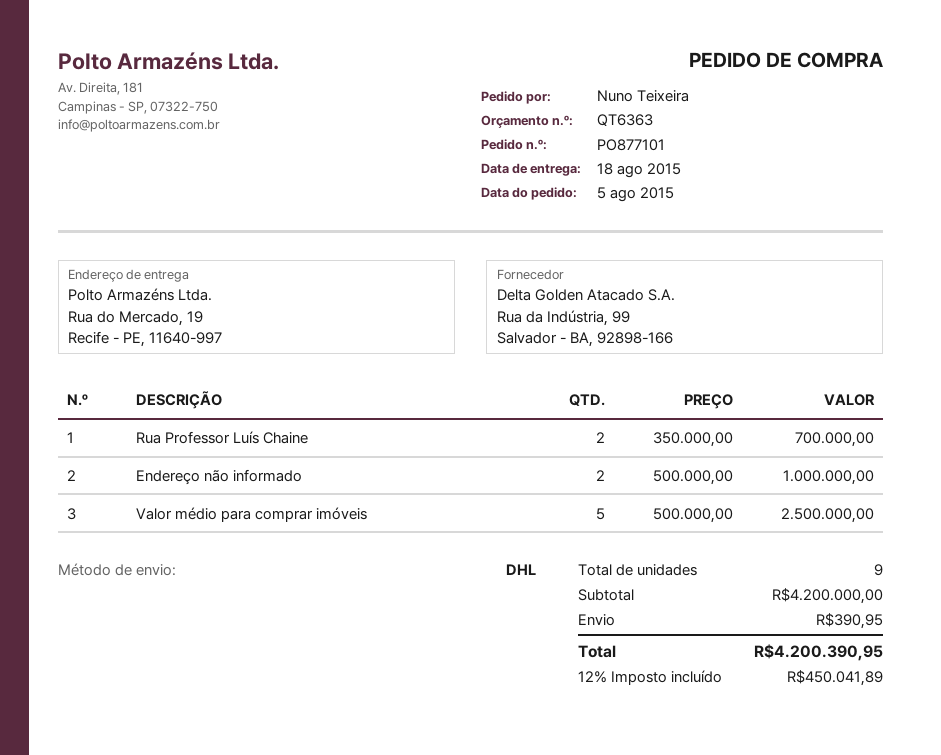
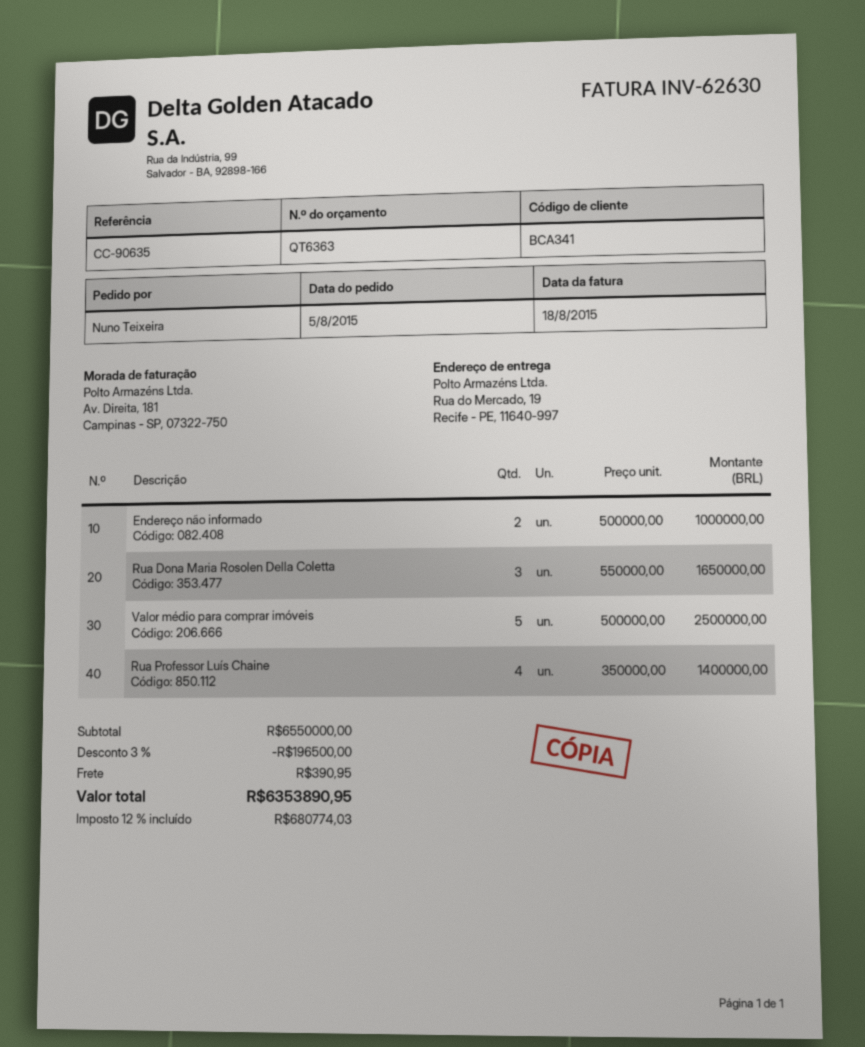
Rua Professor Luís Chaine: 2 x 350000.00 = 700000.00 -> 4 x 350000.00 = 1400000.00
Rua Dona Maria Rosolen Della Coletta: none -> 3 x 550000.00 = 1650000.00
subtotal: 4200000.00 -> 6550000.00
discount: none -> 3% = 196500.00
tax: 12% = 450041.89 -> 12% = 680774.03
total: 4200390.95 -> 6353890.95

